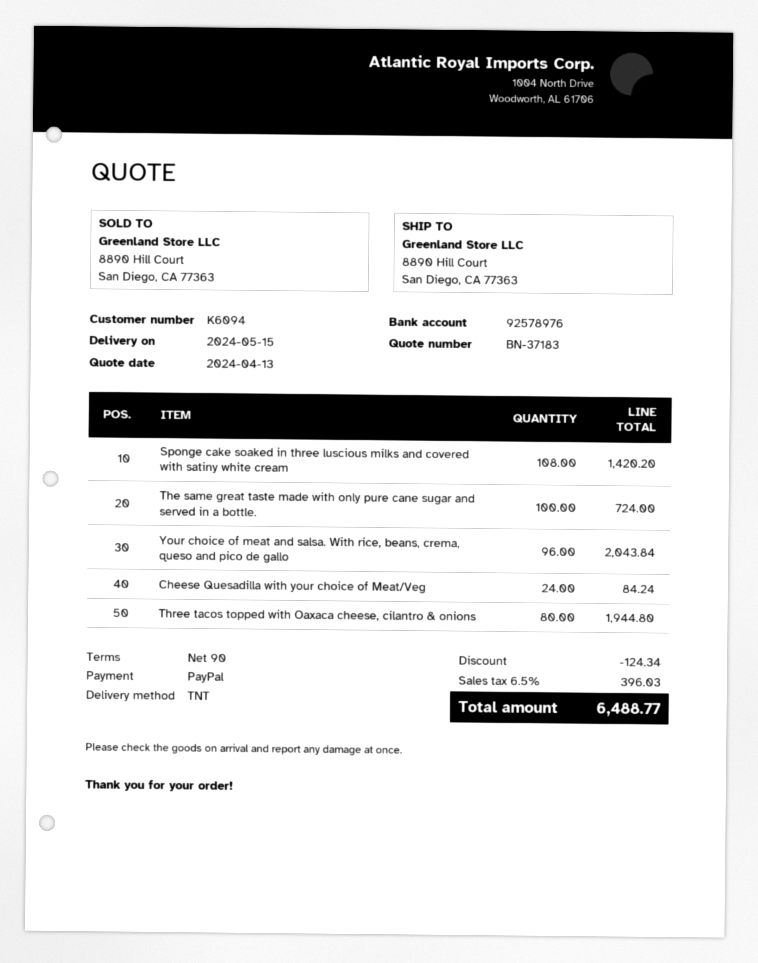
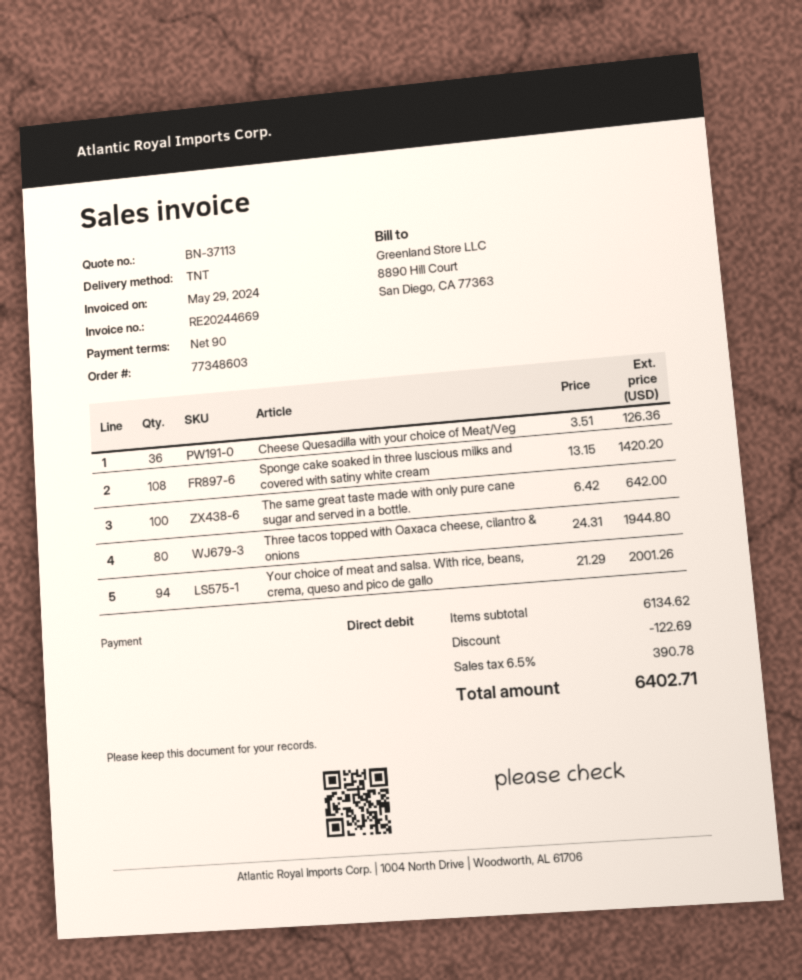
quote number: BN-37183 -> BN-37113
payment method: PayPal -> direct debit
The same great taste made with only pure cane sugar and served in a bottle.: 100 for 724.00 -> 100 for 642.00
Your choice of meat and salsa. With rice, beans, crema, queso and pico de gallo: 96 for 2043.84 -> 94 for 2001.26
Cheese Quesadilla with your choice of Meat/Veg: 24 for 84.24 -> 36 for 126.36
discount: 124.34 -> 122.69
tax: 6.5% = 396.03 -> 6.5% = 390.78
total: 6488.77 -> 6402.71

